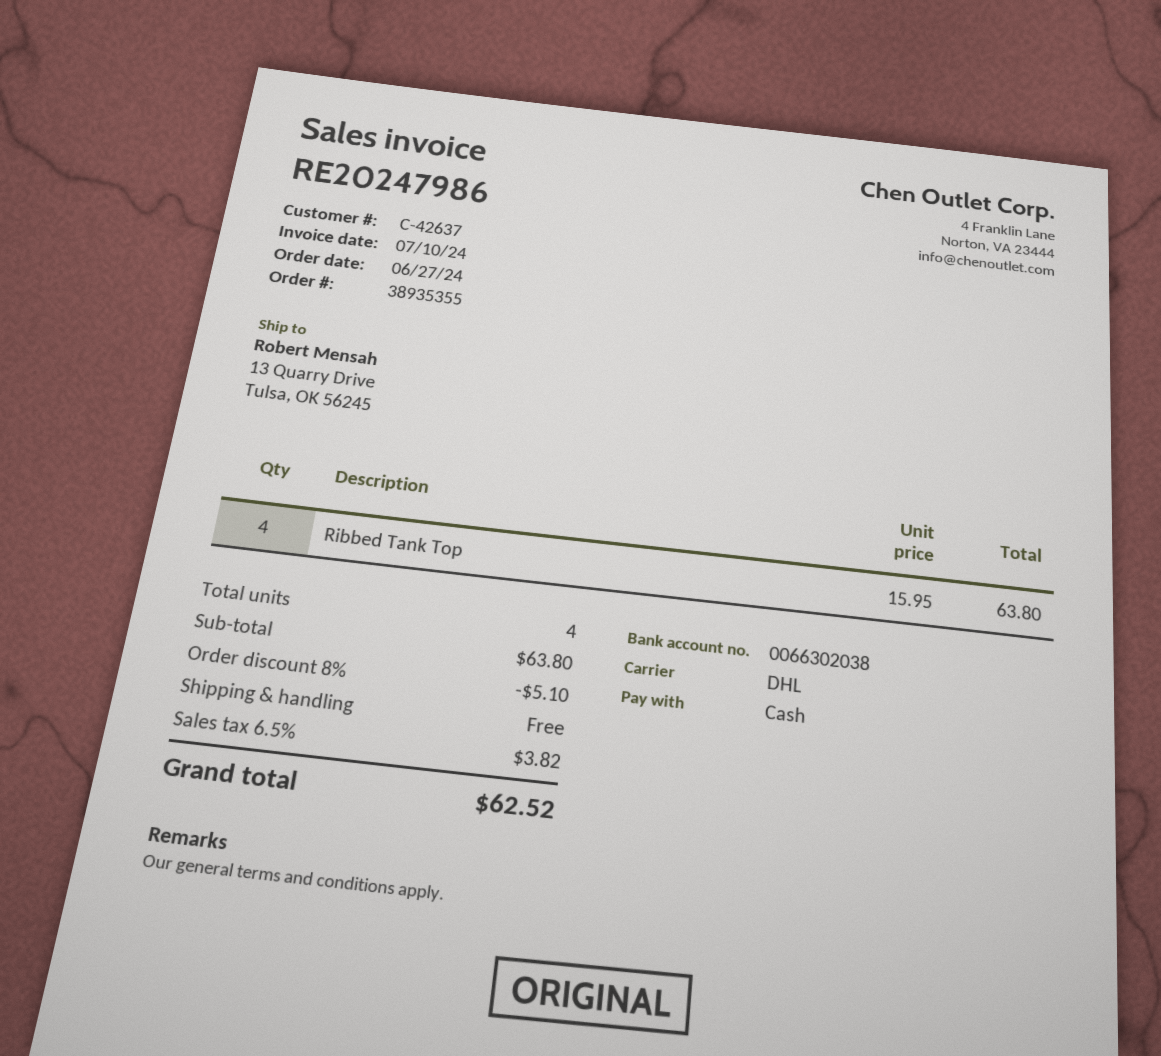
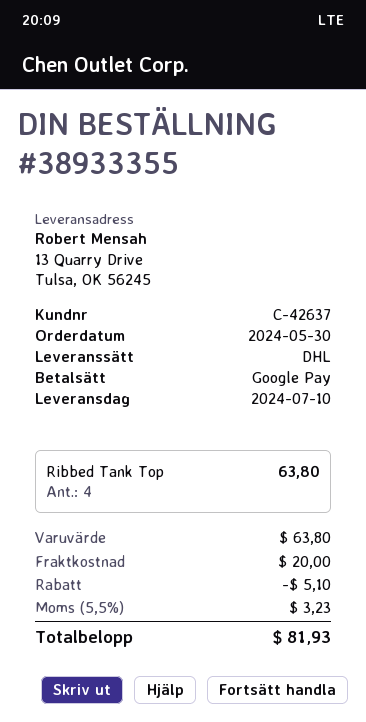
order number: 38935355 -> 38933355
order date: 2024-06-27 -> 2024-05-30
payment method: cash -> Google Pay
shipping: 0.00 -> 20.00
tax: 6.5% = 3.82 -> 5.5% = 3.23
total: 62.52 -> 81.93

